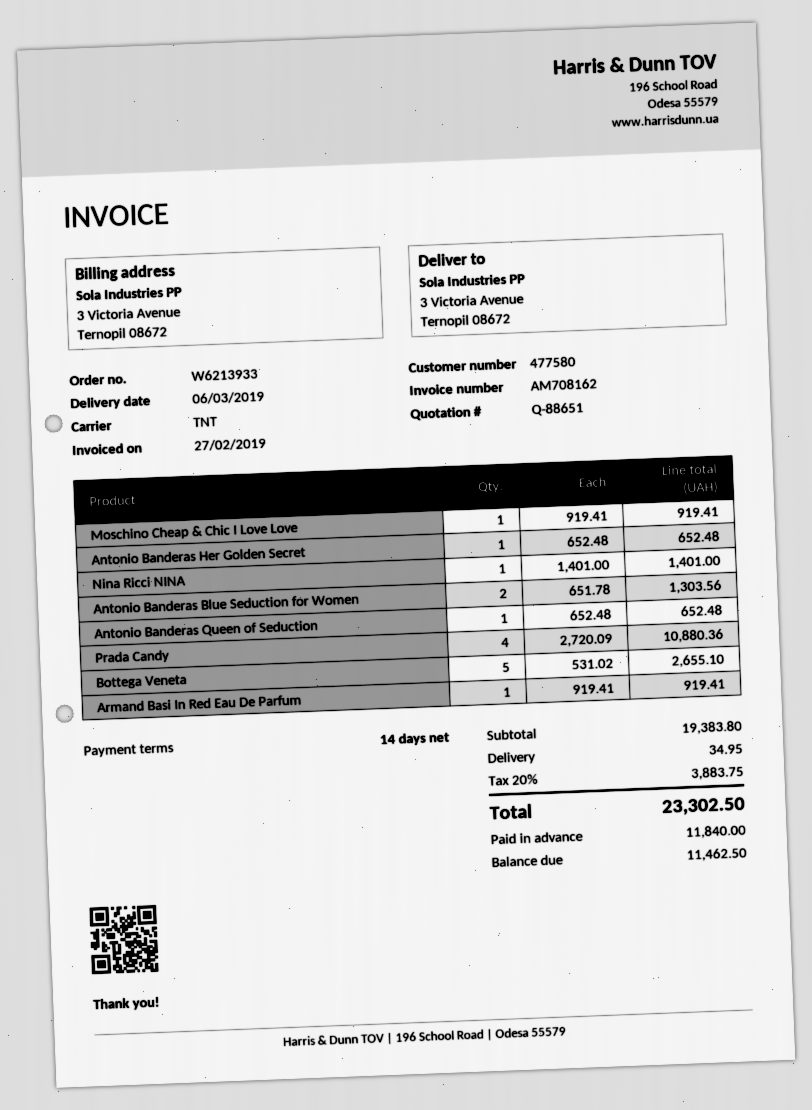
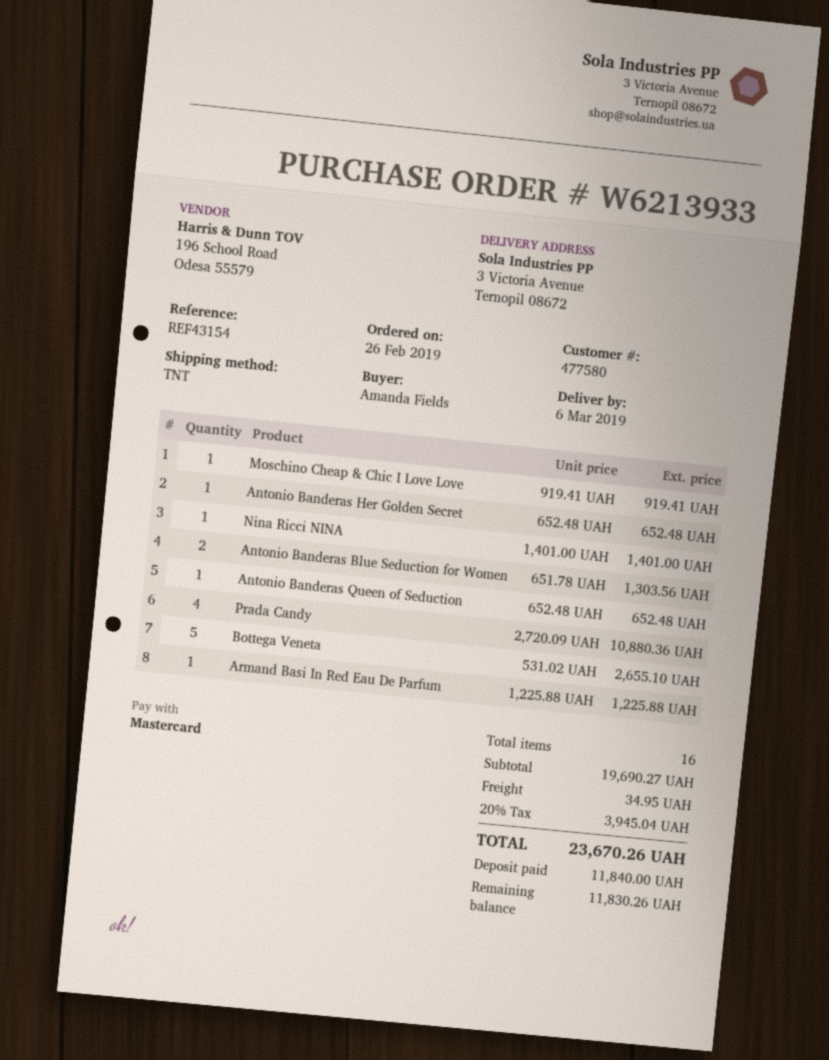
Armand Basi In Red Eau De Parfum: 1 x 919.41 = 919.41 -> 1 x 1225.88 = 1225.88
subtotal: 19383.80 -> 19690.27
tax: 20% = 3883.75 -> 20% = 3945.04
total: 23302.50 -> 23670.26
balance: 11462.50 -> 11830.26

